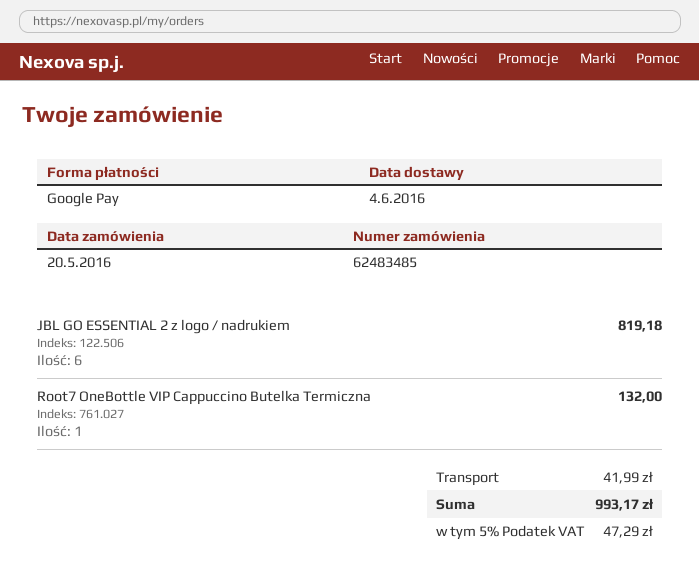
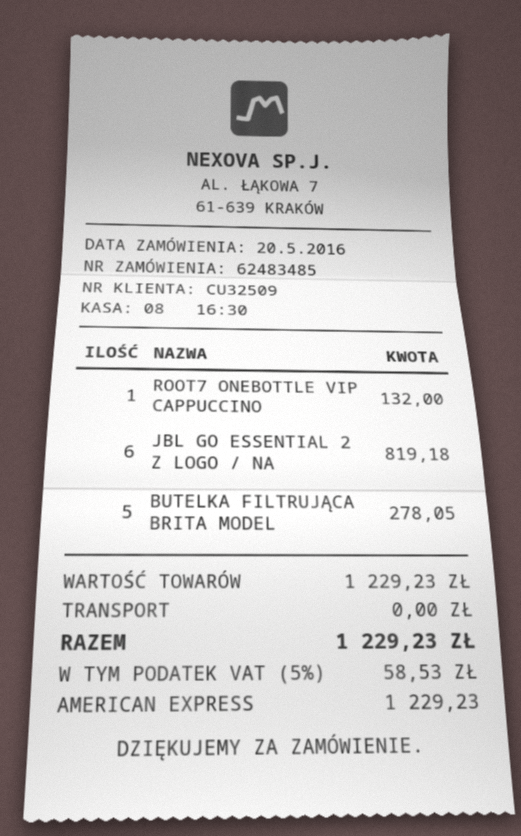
payment method: Google Pay -> American Express
BUTELKA FILTRUJĄCA BRITA MODEL: none -> 5 for 278.05
shipping: 41.99 -> 0.00
tax: 5% = 47.29 -> 5% = 58.53
total: 993.17 -> 1229.23

